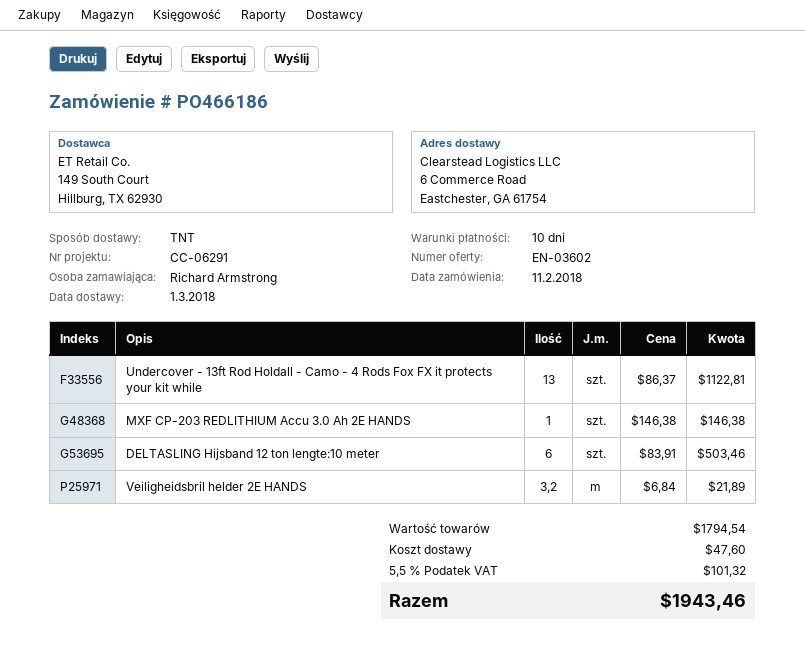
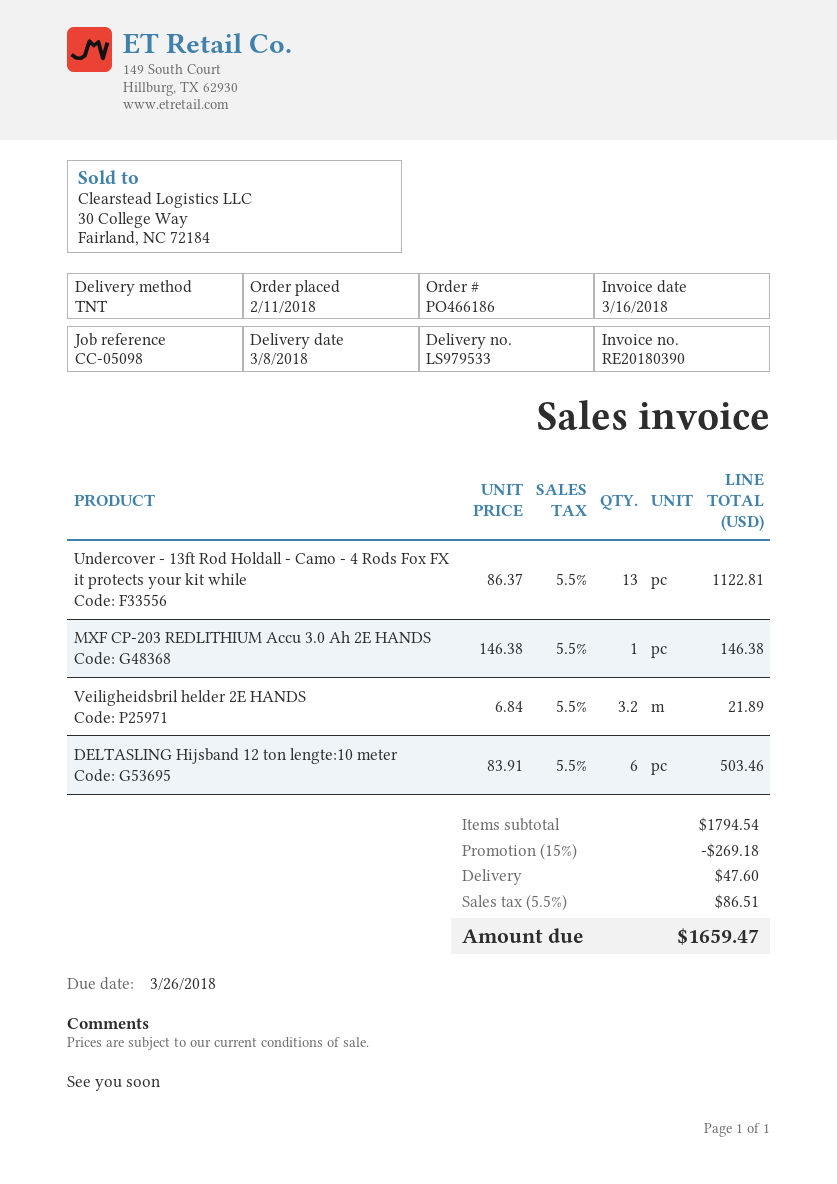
delivery date: 2018-03-01 -> 2018-03-08
reference: CC-06291 -> CC-05098
discount: none -> 15% = 269.18
tax: 5.5% = 101.32 -> 5.5% = 86.51
total: 1943.46 -> 1659.47

